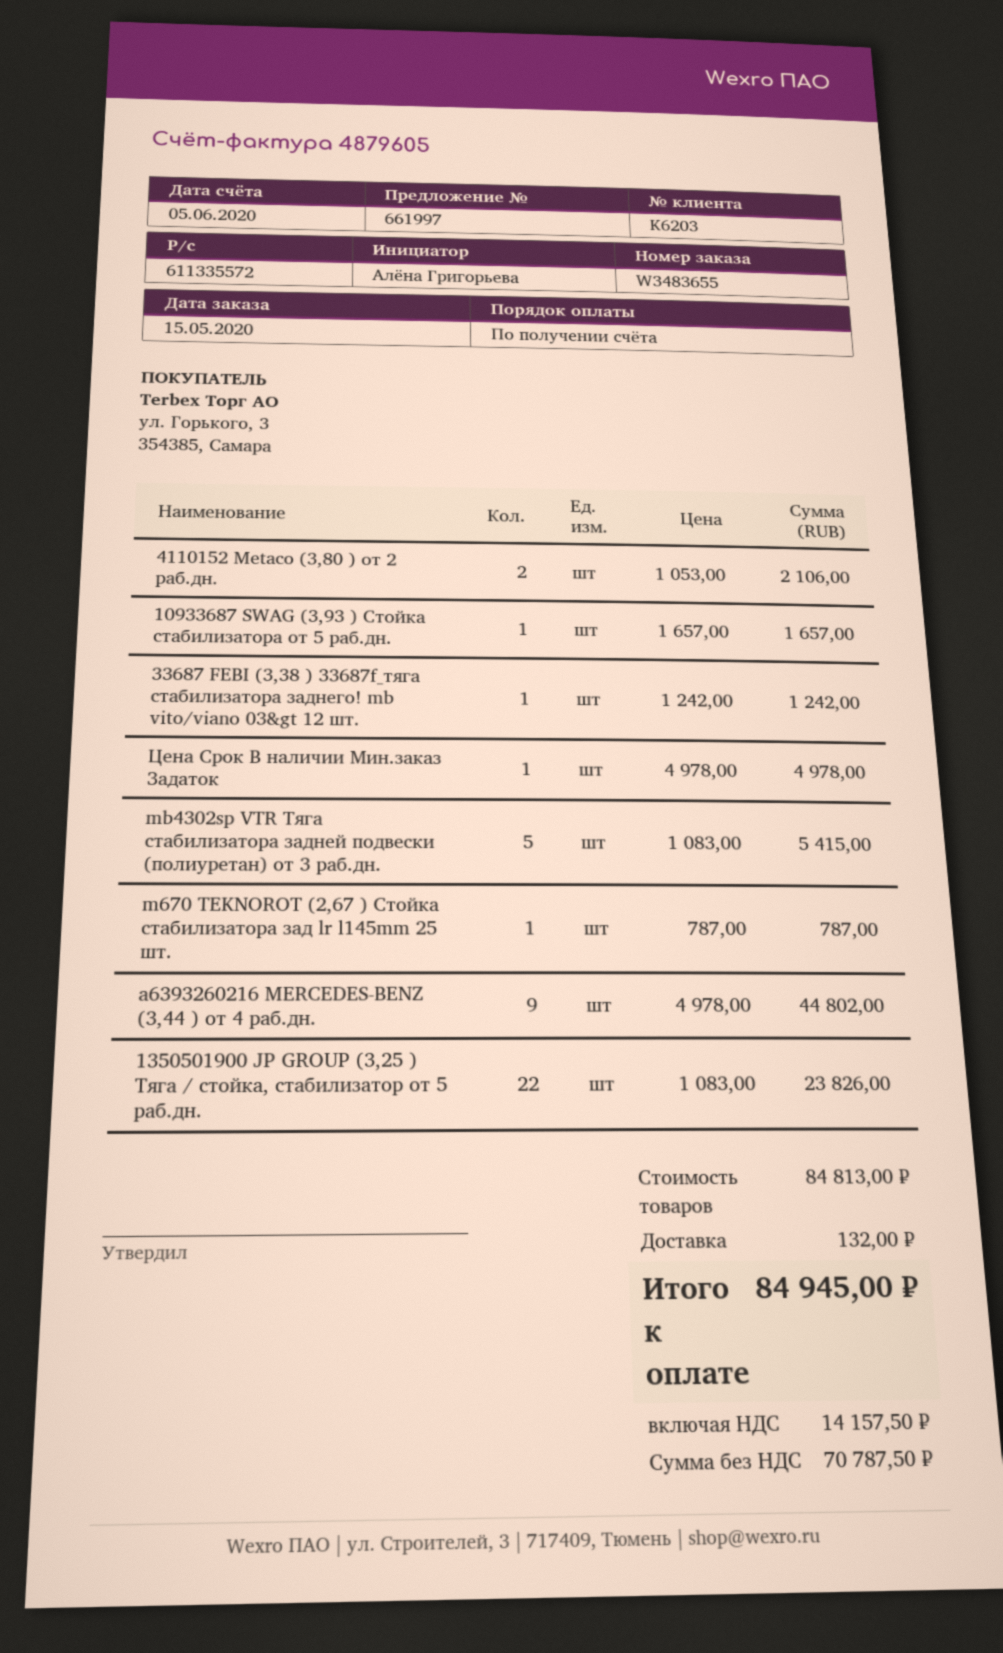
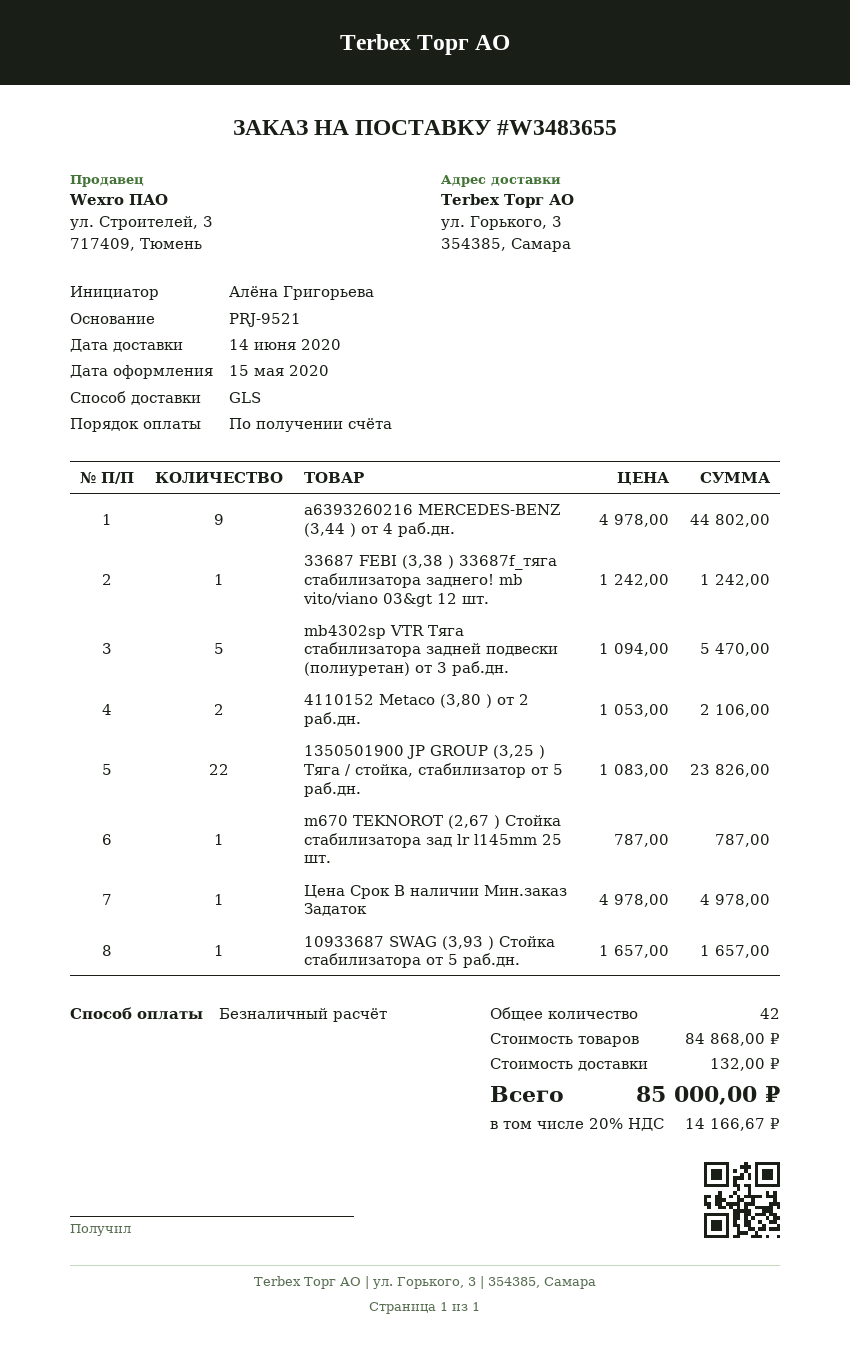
mb4302sp VTR Тяга стабилизатора задней подвески (полиуретан) от 3 раб.дн.: 5 x 1083.00 = 5415.00 -> 5 x 1094.00 = 5470.00
subtotal: 84813.00 -> 84868.00
tax: 14157.50 -> 14166.67
total: 84945.00 -> 85000.00

